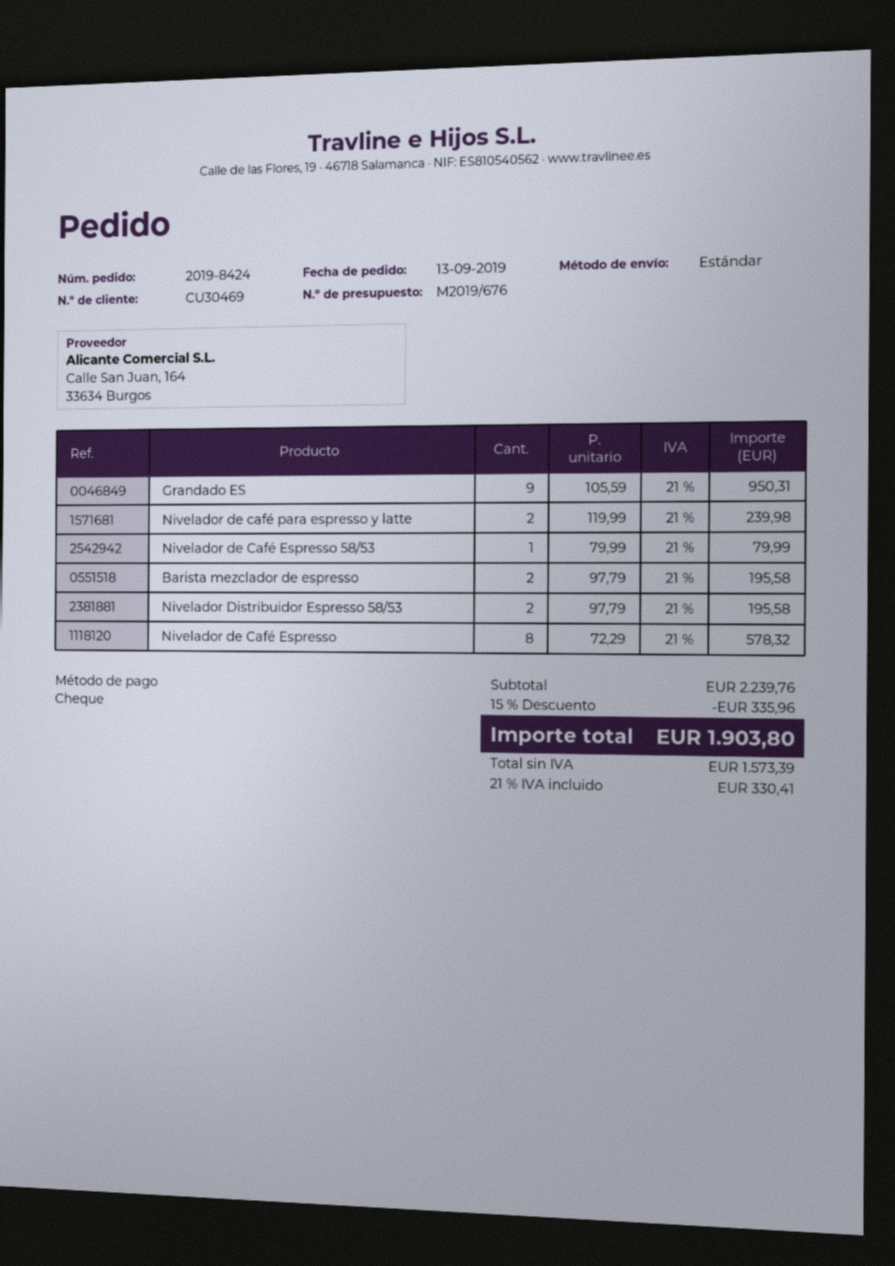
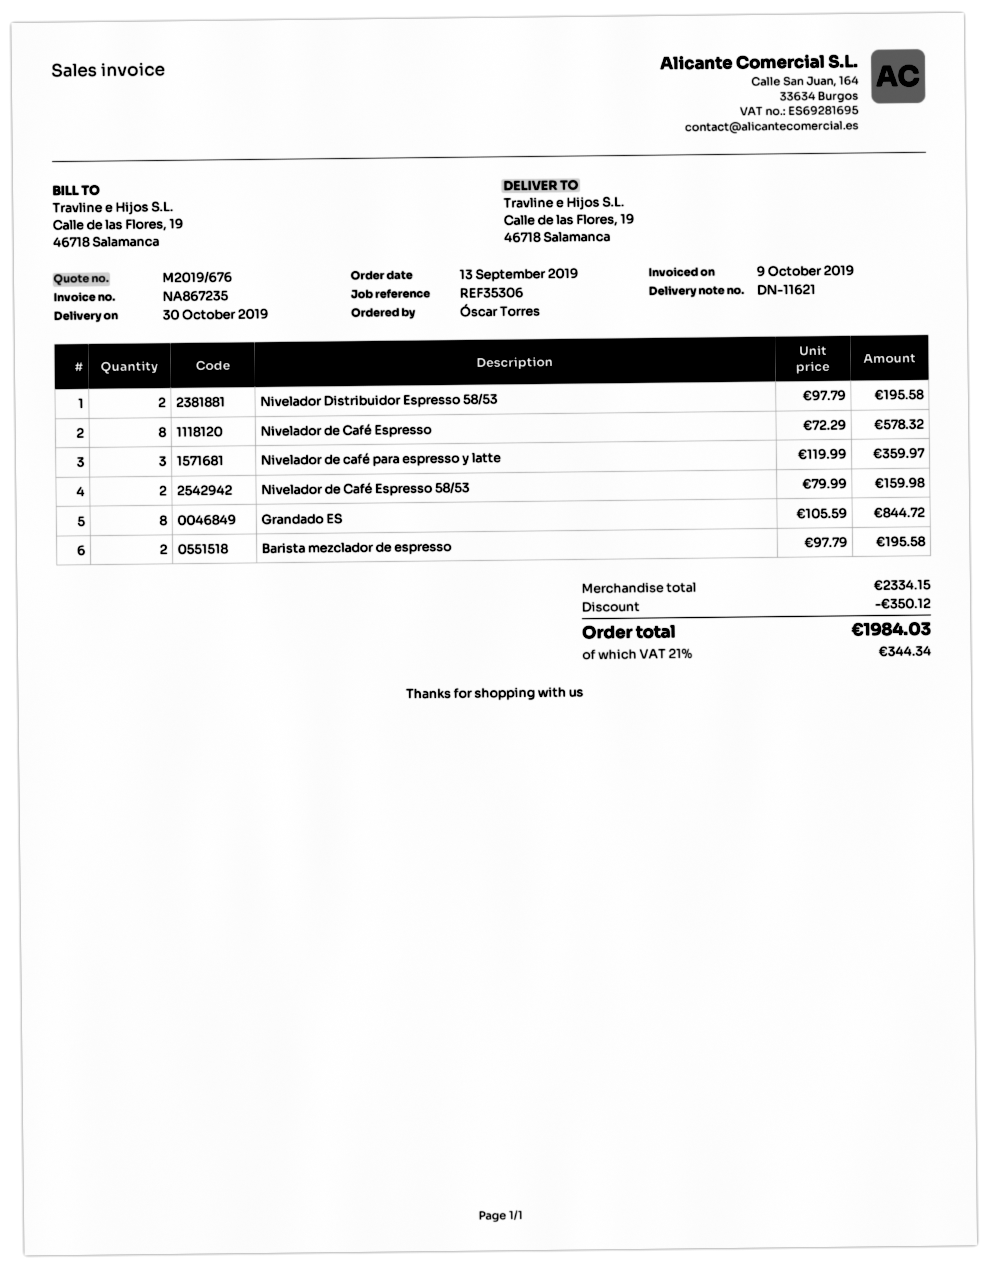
Grandado ES: 9 x 105.59 = 950.31 -> 8 x 105.59 = 844.72
Nivelador de café para espresso y latte: 2 x 119.99 = 239.98 -> 3 x 119.99 = 359.97
Nivelador de Café Espresso 58/53: 1 x 79.99 = 79.99 -> 2 x 79.99 = 159.98
subtotal: 2239.76 -> 2334.15
discount: 335.96 -> 350.12
tax: 21% = 330.41 -> 21% = 344.34
total: 1903.80 -> 1984.03

